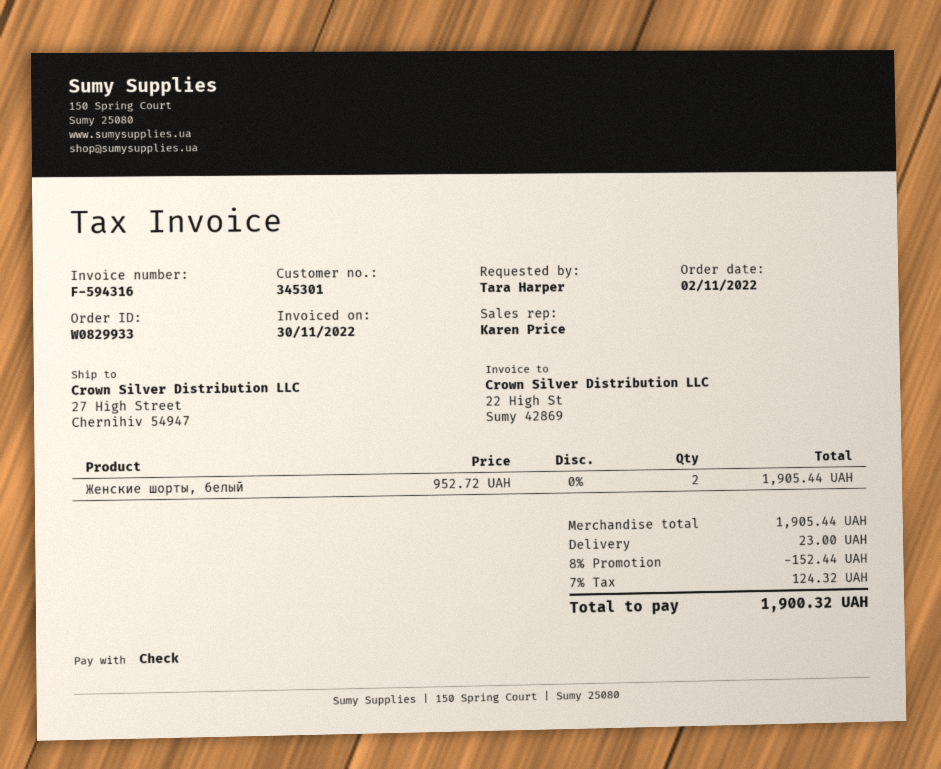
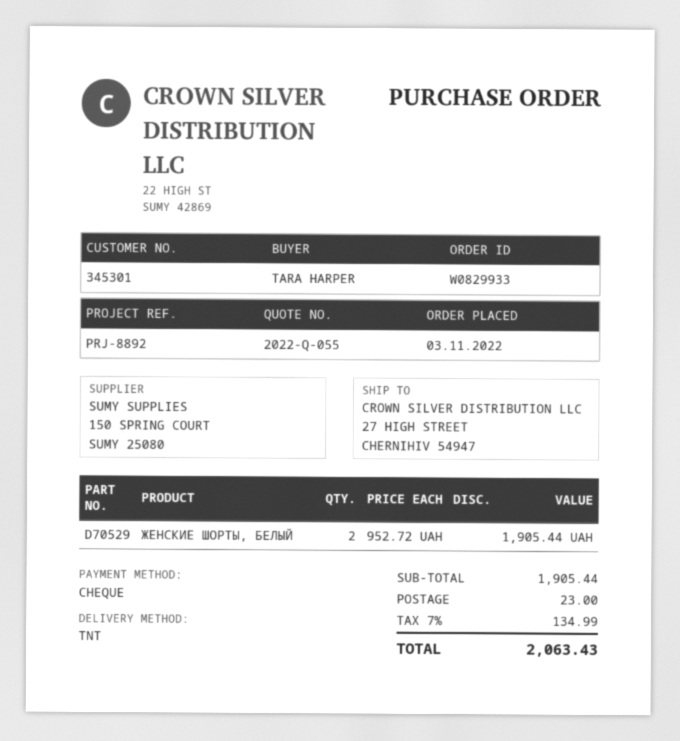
order date: 2022-11-02 -> 2022-11-03
discount: 8% = 152.44 -> none
tax: 7% = 124.32 -> 7% = 134.99
total: 1900.32 -> 2063.43

